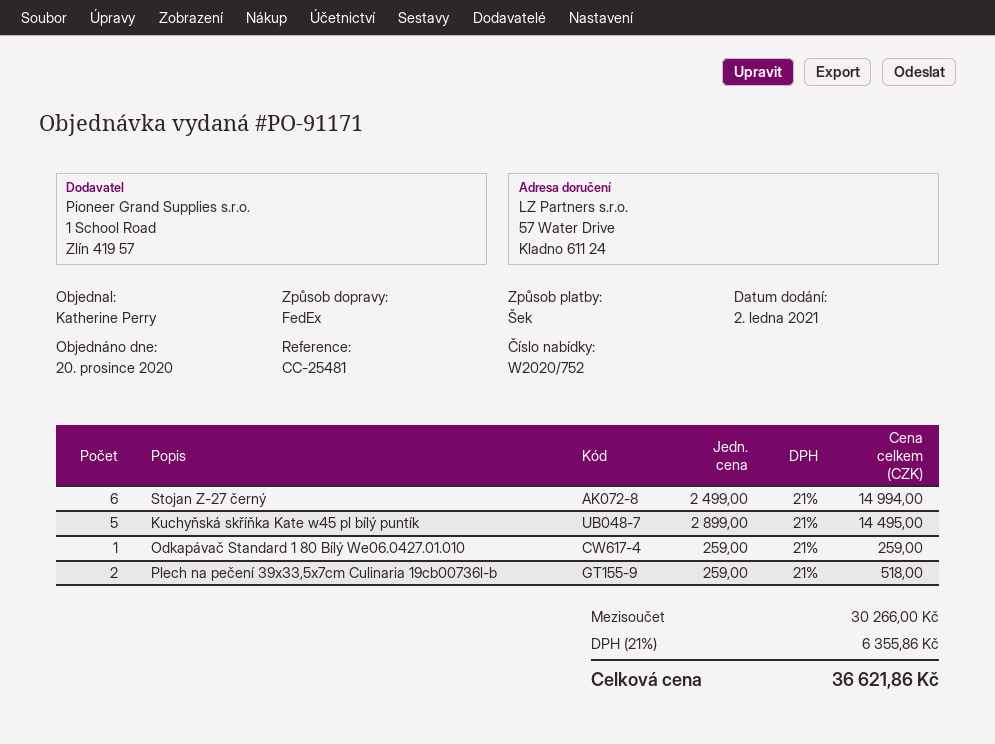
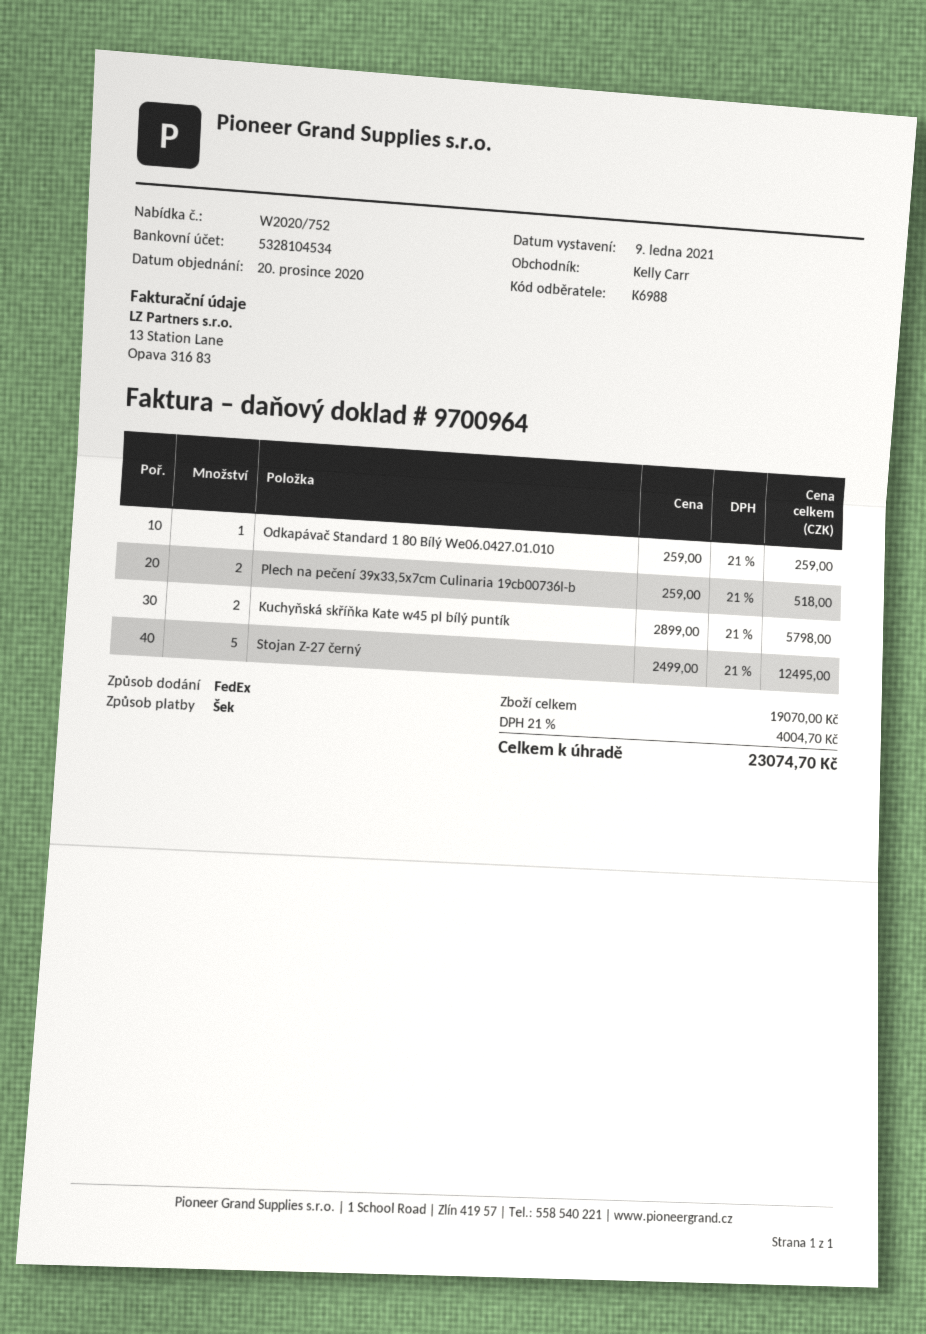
Stojan Z-27 černý: 6 x 2499.00 = 14994.00 -> 5 x 2499.00 = 12495.00
Kuchyňská skříňka Kate w45 pl bílý puntík: 5 x 2899.00 = 14495.00 -> 2 x 2899.00 = 5798.00
subtotal: 30266.00 -> 19070.00
tax: 21% = 6355.86 -> 21% = 4004.70
total: 36621.86 -> 23074.70

